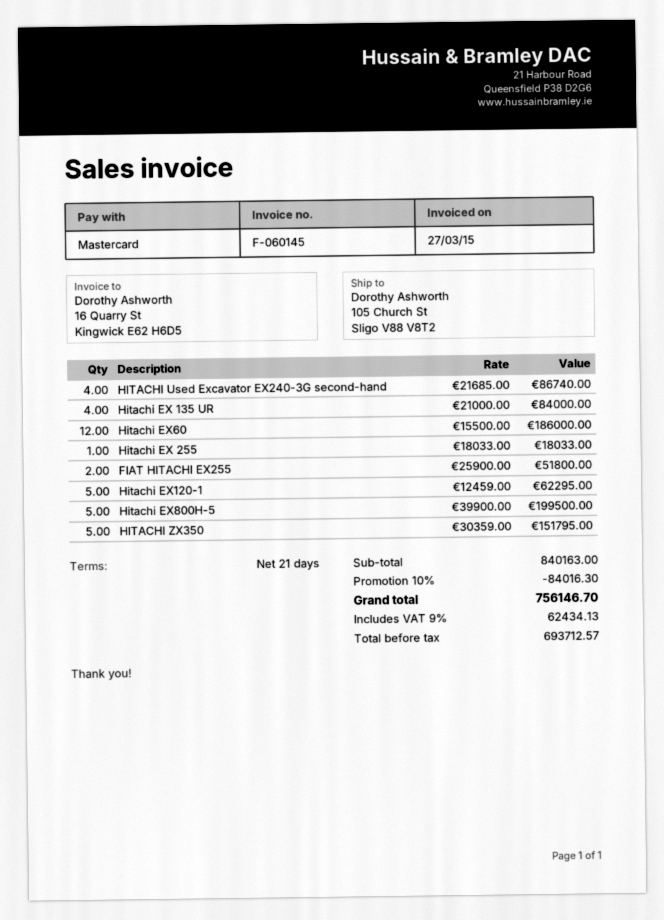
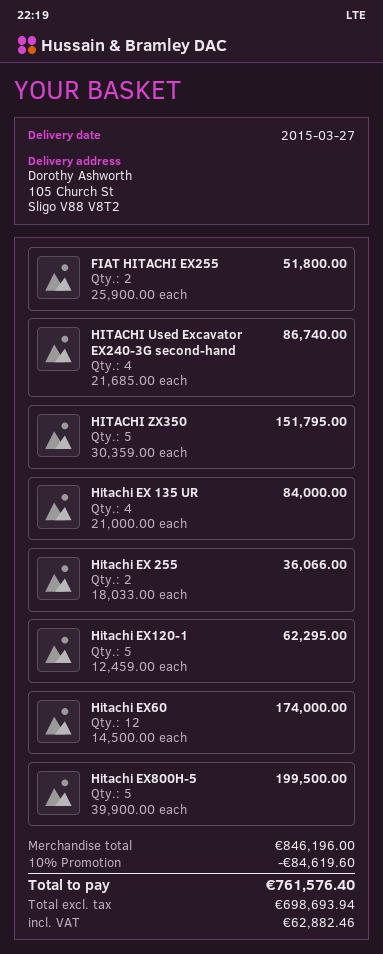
Hitachi EX60: 12 x 15500.00 = 186000.00 -> 12 x 14500.00 = 174000.00
Hitachi EX 255: 1 x 18033.00 = 18033.00 -> 2 x 18033.00 = 36066.00
subtotal: 840163.00 -> 846196.00
discount: 10% = 84016.30 -> 10% = 84619.60
net: 693712.57 -> 698693.94
tax: 62434.13 -> 62882.46
total: 756146.70 -> 761576.40

